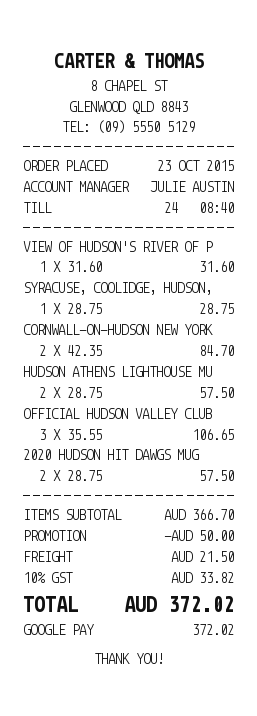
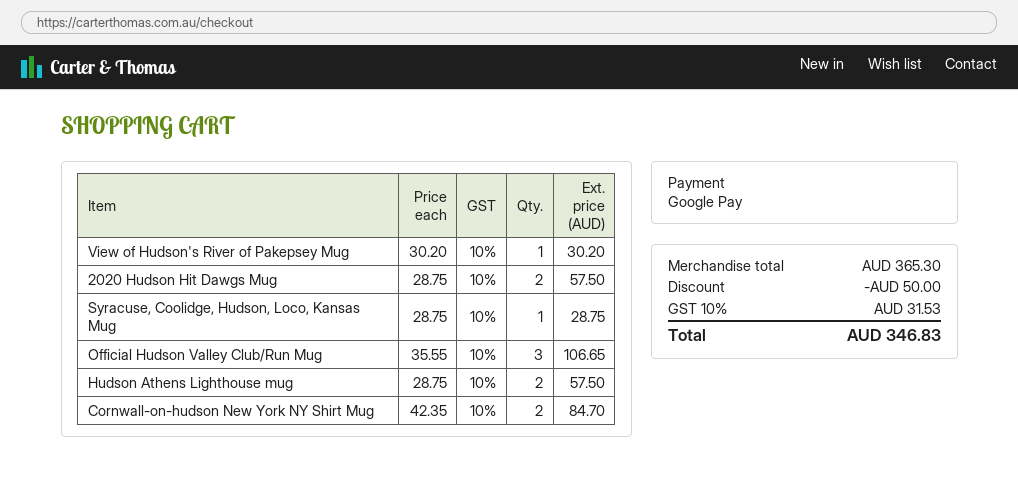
VIEW OF HUDSON'S RIVER OF P: 1 x 31.60 = 31.60 -> 1 x 30.20 = 30.20
subtotal: 366.70 -> 365.30
shipping: 21.50 -> none
tax: 10% = 33.82 -> 10% = 31.53
total: 372.02 -> 346.83

